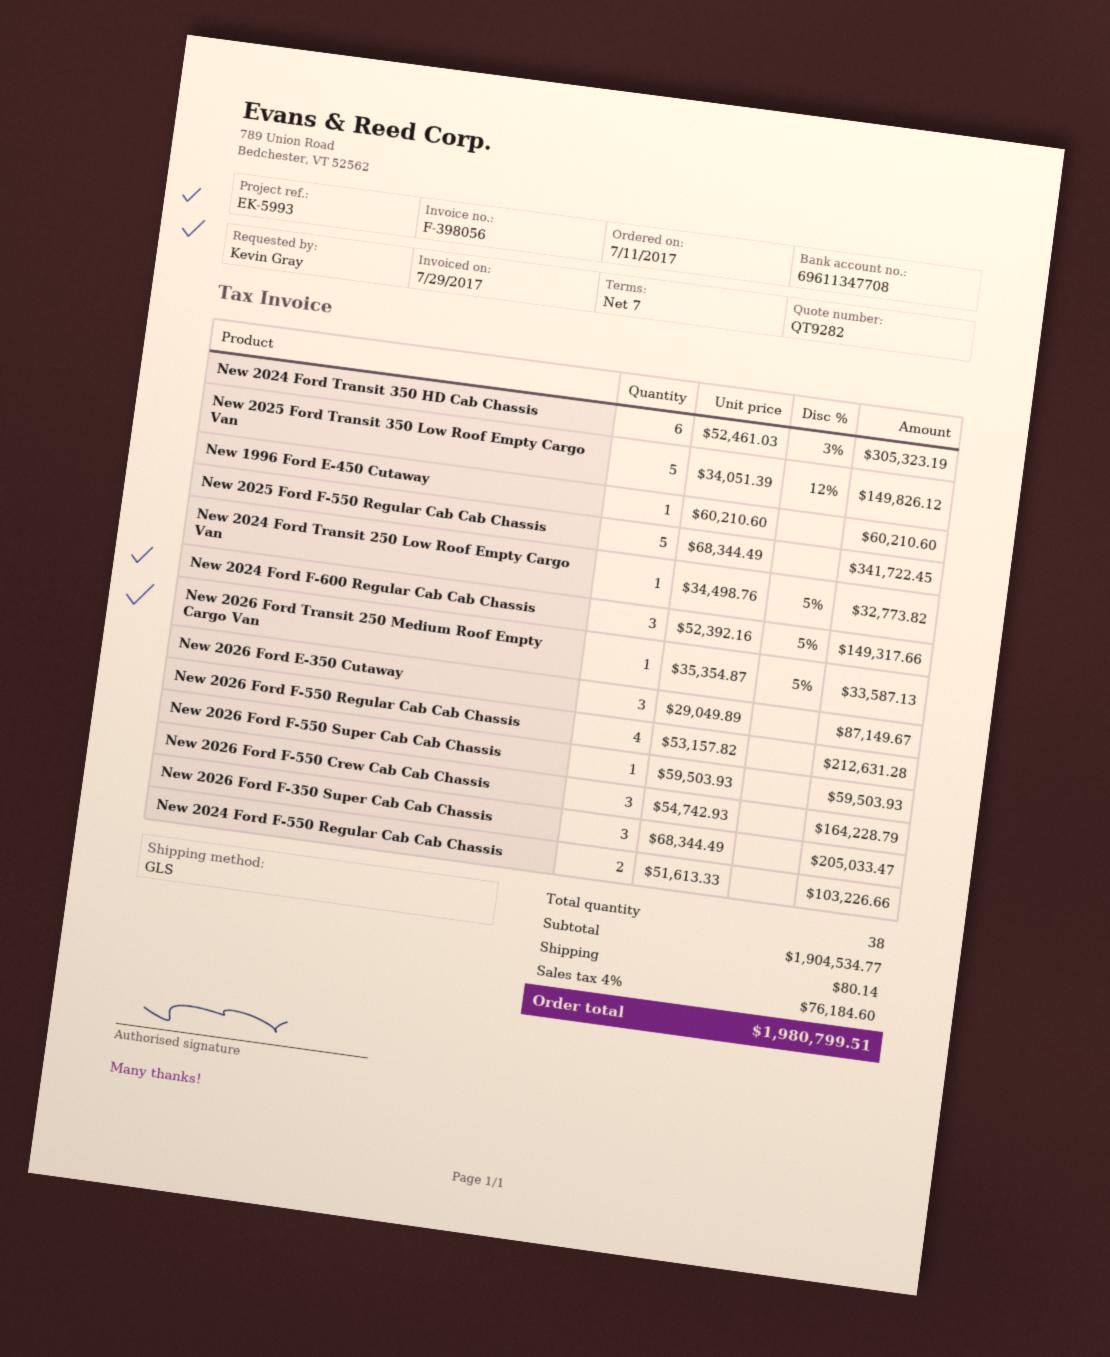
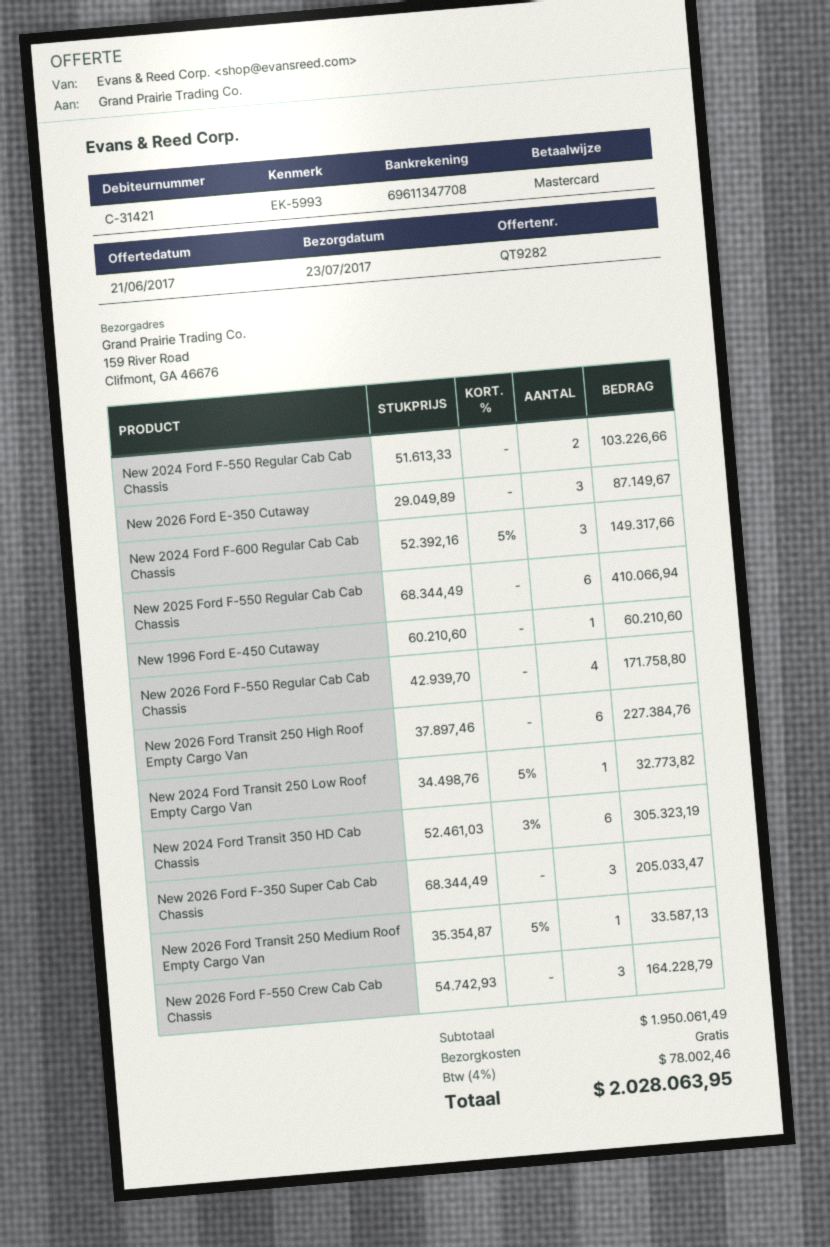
New 2025 Ford Transit 350 Low Roof Empty Cargo Van: 5 x 34051.39 - 12% = 149826.12 -> none
New 2025 Ford F-550 Regular Cab Cab Chassis: 5 x 68344.49 = 341722.45 -> 6 x 68344.49 = 410066.94
New 2026 Ford F-550 Regular Cab Cab Chassis: 4 x 53157.82 = 212631.28 -> 4 x 42939.70 = 171758.80
New 2026 Ford F-550 Super Cab Cab Chassis: 1 x 59503.93 = 59503.93 -> none
New 2026 Ford Transit 250 High Roof Empty Cargo Van: none -> 6 x 37897.46 = 227384.76
subtotal: 1904534.77 -> 1950061.49
shipping: 80.14 -> 0.00
tax: 4% = 76184.60 -> 4% = 78002.46
total: 1980799.51 -> 2028063.95

